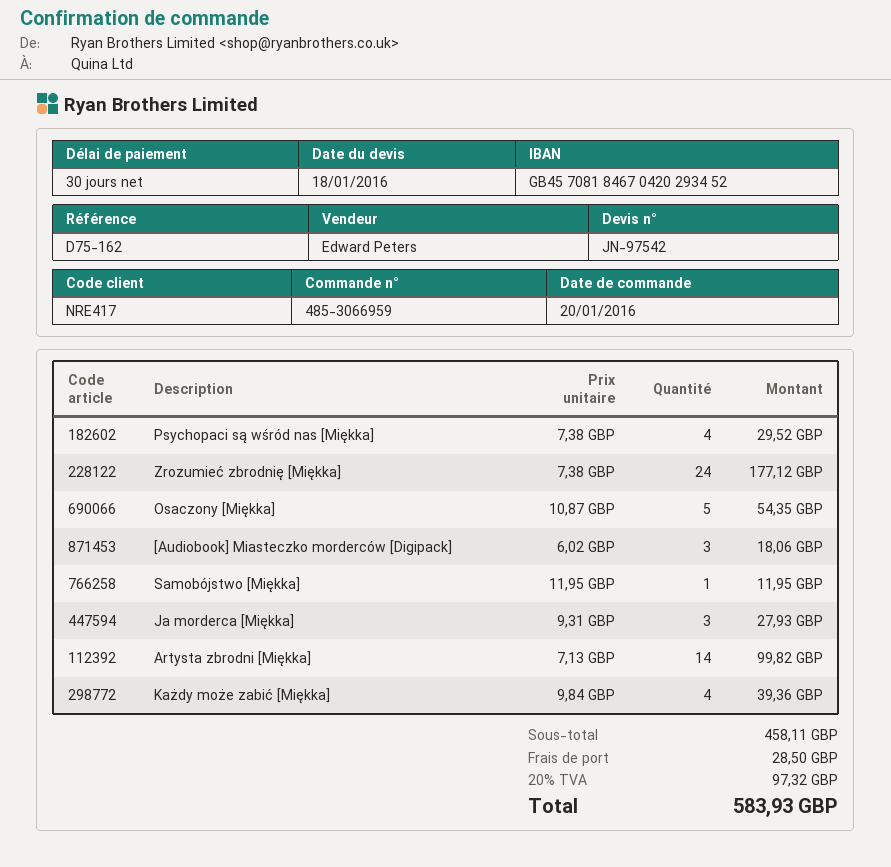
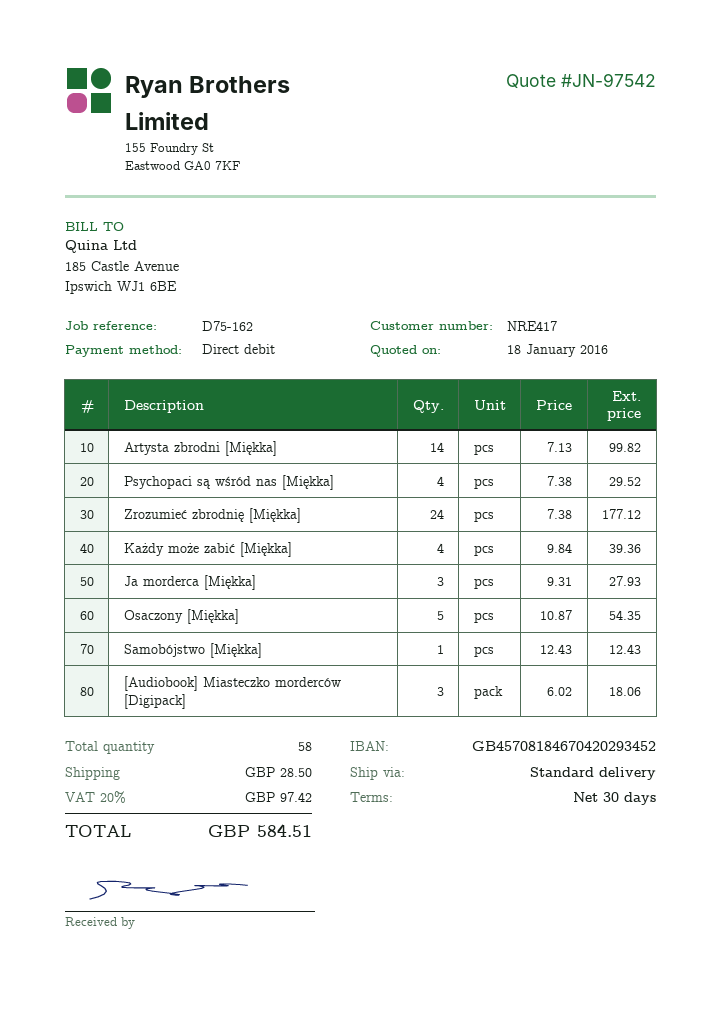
Samobójstwo [Miękka]: 1 x 11.95 = 11.95 -> 1 x 12.43 = 12.43
tax: 20% = 97.32 -> 20% = 97.42
total: 583.93 -> 584.51

